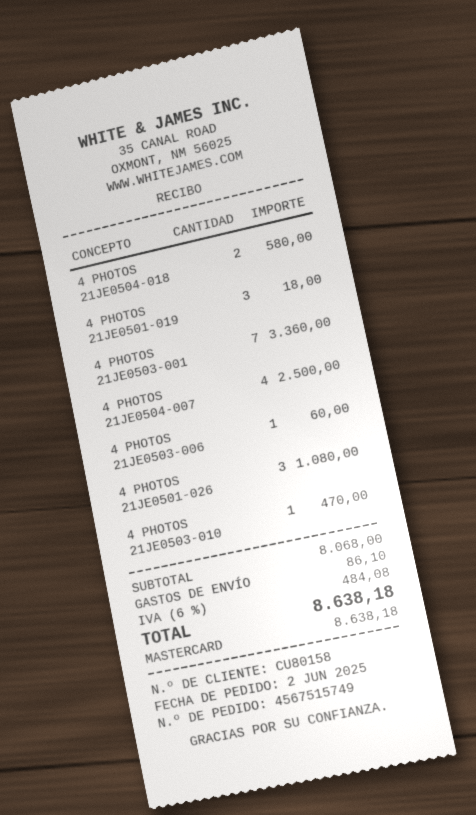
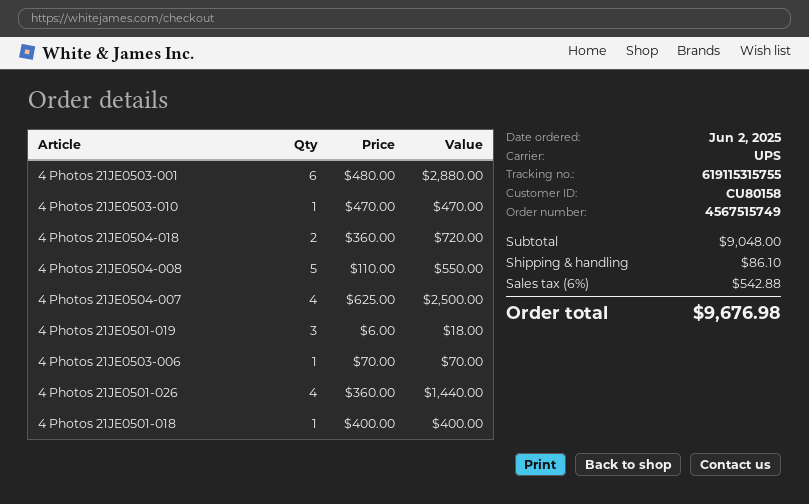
4 PHOTOS 21JE0504-018: 2 for 580.00 -> 2 for 720.00
4 PHOTOS 21JE0503-001: 7 for 3360.00 -> 6 for 2880.00
4 PHOTOS 21JE0503-006: 1 for 60.00 -> 1 for 70.00
4 PHOTOS 21JE0501-026: 3 for 1080.00 -> 4 for 1440.00
4 Photos 21JE0504-008: none -> 5 for 550.00
4 Photos 21JE0501-018: none -> 1 for 400.00
subtotal: 8068.00 -> 9048.00
tax: 6% = 484.08 -> 6% = 542.88
total: 8638.18 -> 9676.98

